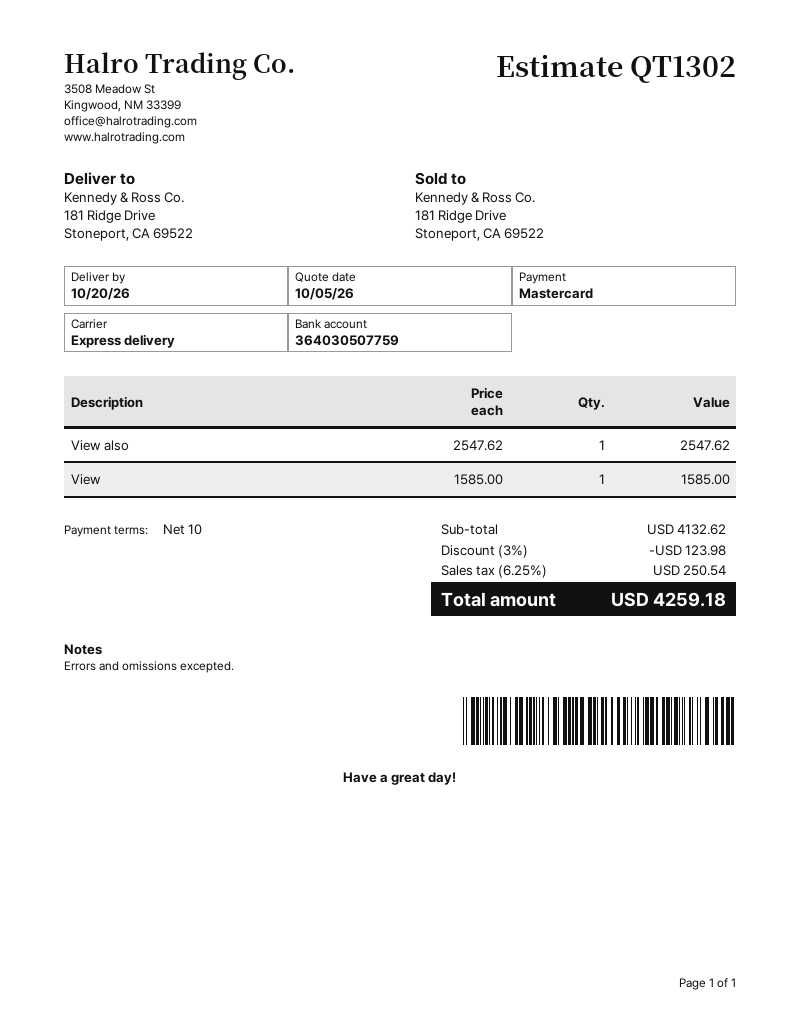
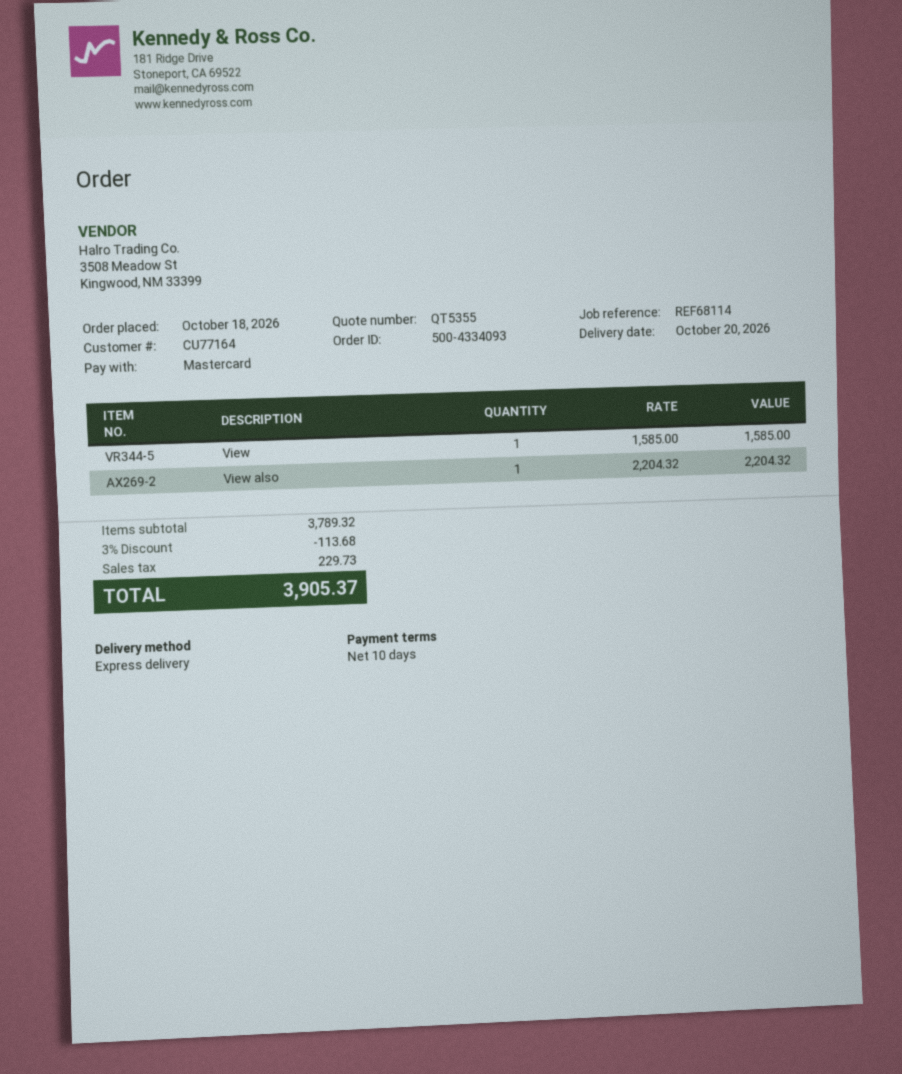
quote number: QT1302 -> QT5355
View also: 1 x 2547.62 = 2547.62 -> 1 x 2204.32 = 2204.32
subtotal: 4132.62 -> 3789.32
discount: 3% = 123.98 -> 3% = 113.68
tax: 250.54 -> 229.73
total: 4259.18 -> 3905.37

